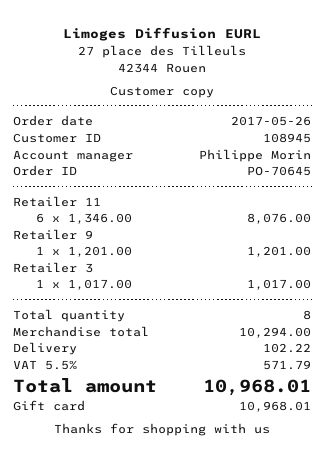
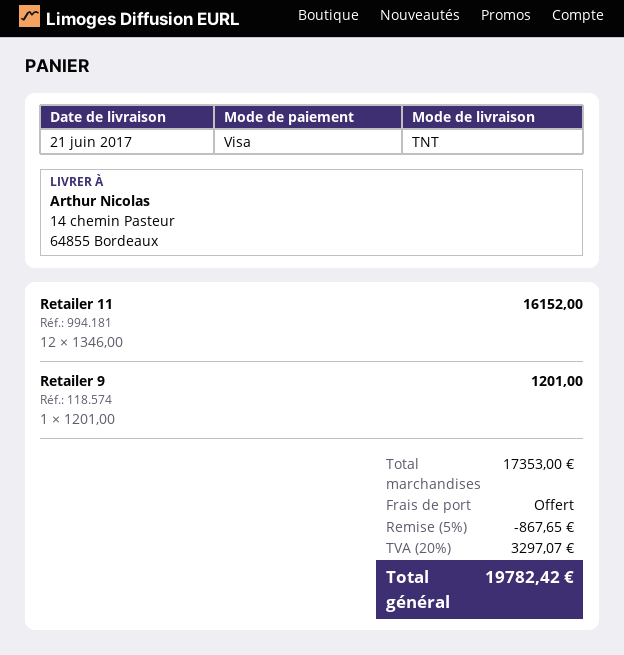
payment method: gift card -> Visa
Retailer 11: 6 x 1346.00 = 8076.00 -> 12 x 1346.00 = 16152.00
Retailer 3: 1 x 1017.00 = 1017.00 -> none
subtotal: 10294.00 -> 17353.00
discount: none -> 5% = 867.65
shipping: 102.22 -> 0.00
tax: 5.5% = 571.79 -> 20% = 3297.07
total: 10968.01 -> 19782.42

